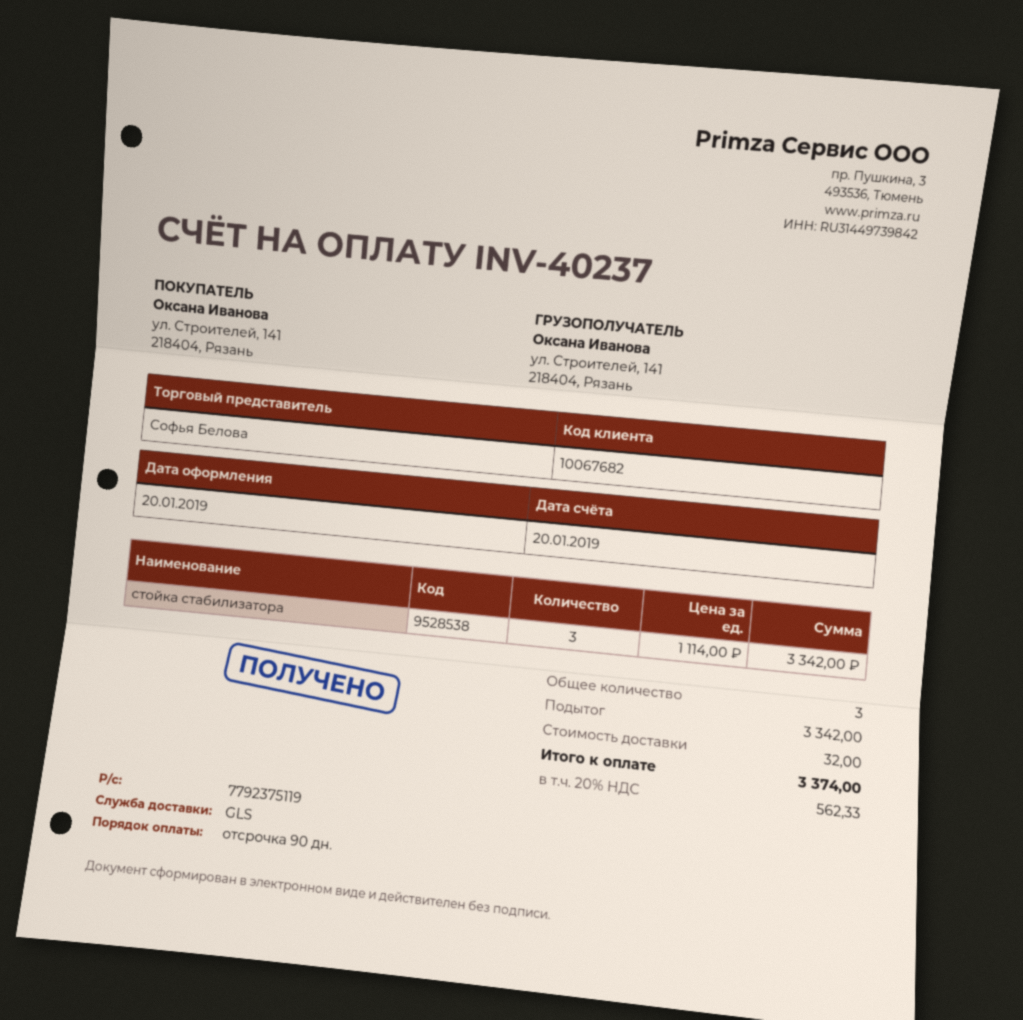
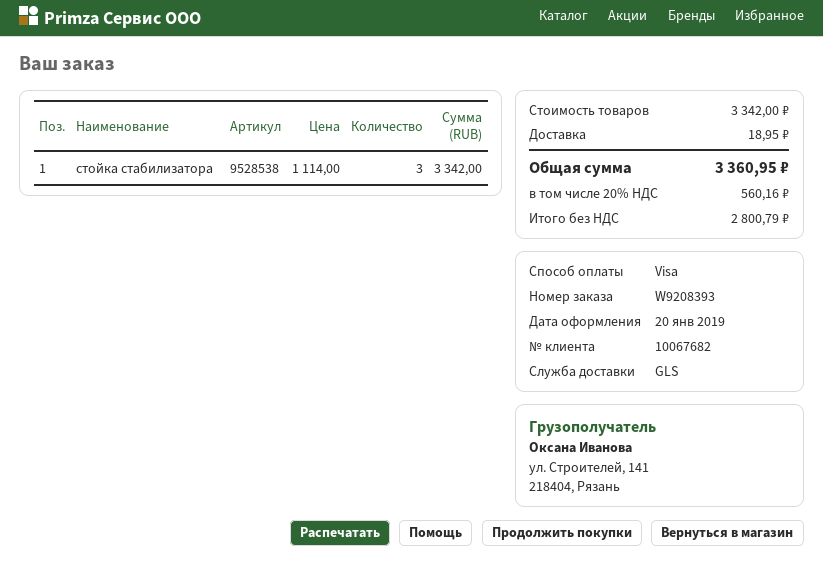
shipping: 32.00 -> 18.95
tax: 20% = 562.33 -> 20% = 560.16
total: 3374.00 -> 3360.95

